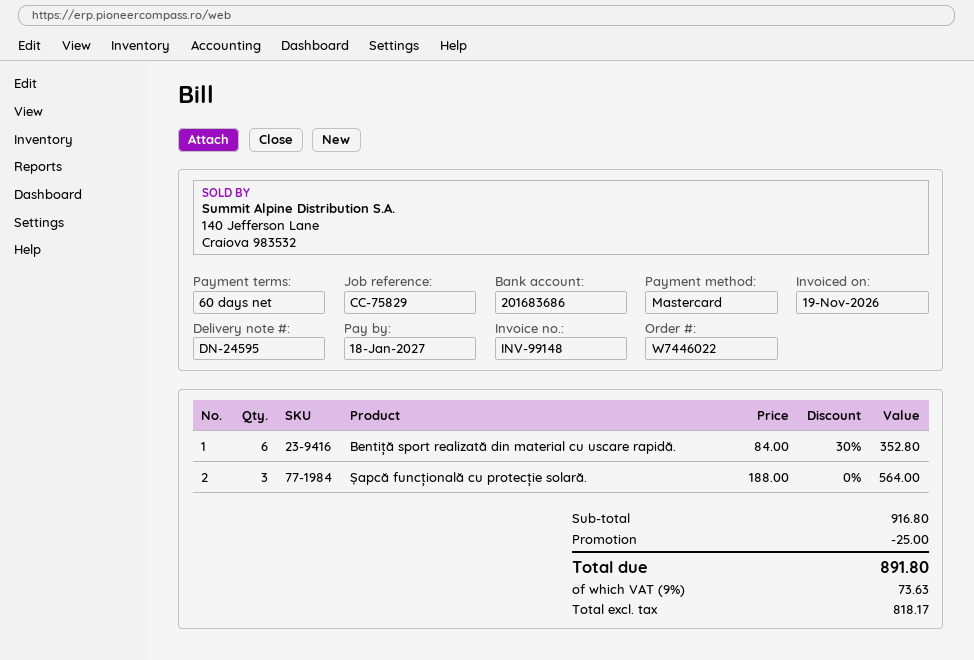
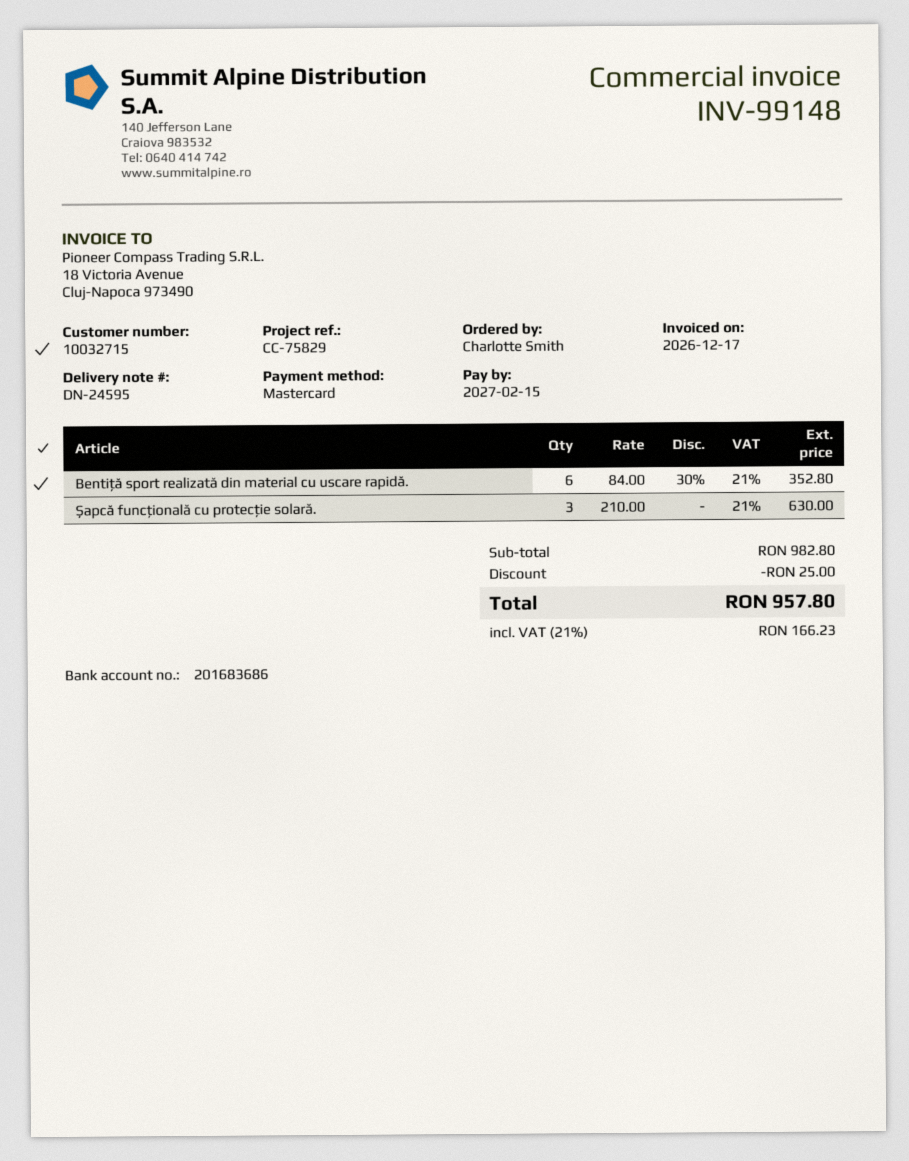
invoice date: 2026-11-19 -> 2026-12-17
due date: 2027-01-18 -> 2027-02-15
Șapcă funcțională cu protecție solară.: 3 x 188.00 = 564.00 -> 3 x 210.00 = 630.00
subtotal: 916.80 -> 982.80
tax: 9% = 73.63 -> 21% = 166.23
total: 891.80 -> 957.80

